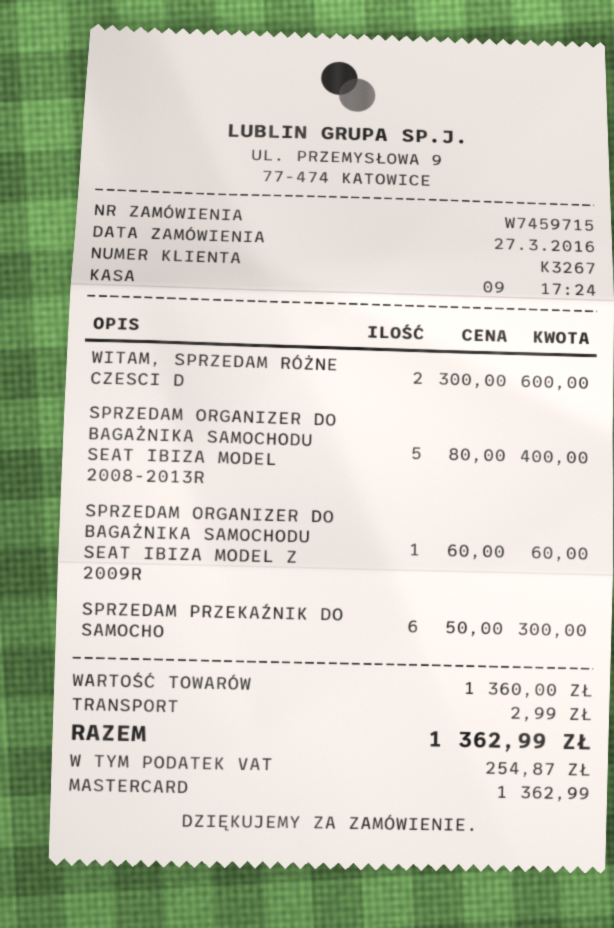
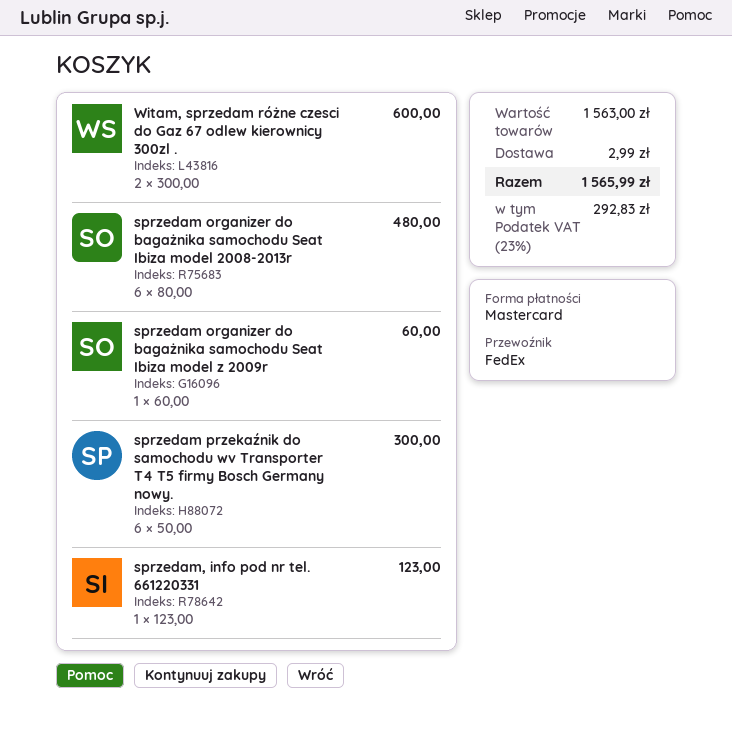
SPRZEDAM ORGANIZER DO BAGAŻNIKA SAMOCHODU SEAT IBIZA MODEL 2008-2013R: 5 x 80.00 = 400.00 -> 6 x 80.00 = 480.00
sprzedam, info pod nr tel. 661220331: none -> 1 x 123.00 = 123.00
subtotal: 1360.00 -> 1563.00
tax: 254.87 -> 292.83
total: 1362.99 -> 1565.99

